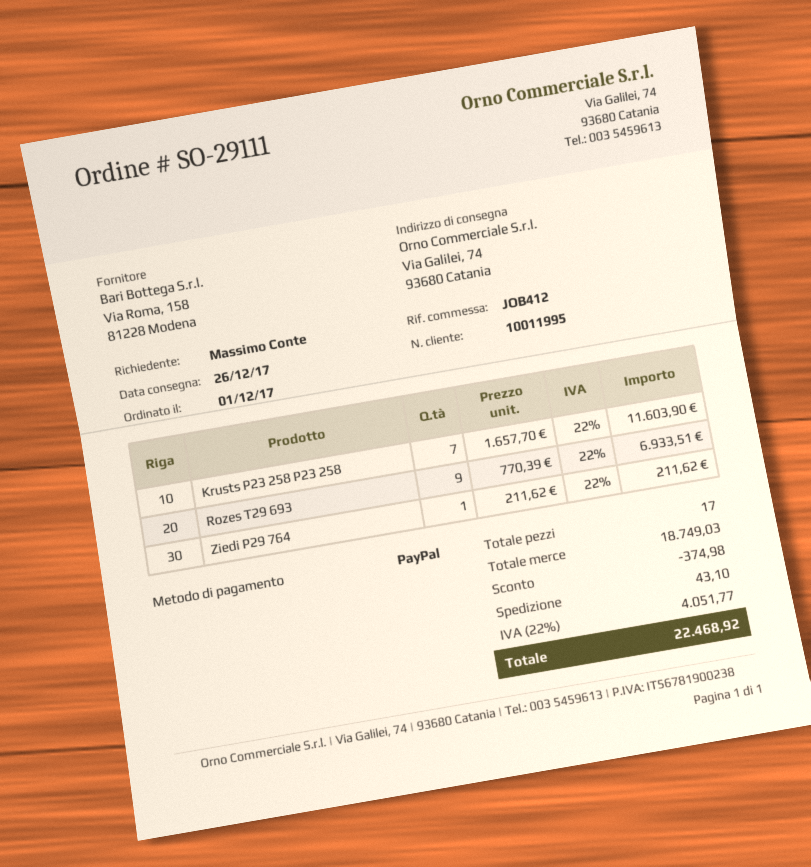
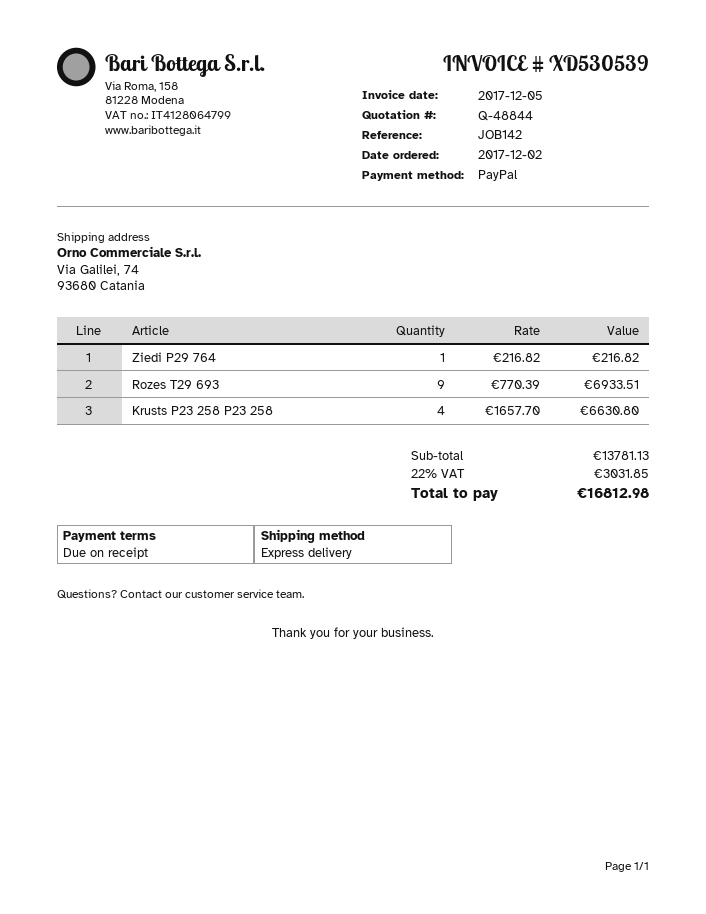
order date: 2017-12-01 -> 2017-12-02
reference: JOB412 -> JOB142
Krusts P23 258 P23 258: 7 x 1657.70 = 11603.90 -> 4 x 1657.70 = 6630.80
Ziedi P29 764: 1 x 211.62 = 211.62 -> 1 x 216.82 = 216.82
subtotal: 18749.03 -> 13781.13
discount: 374.98 -> none
shipping: 43.10 -> none
tax: 22% = 4051.77 -> 22% = 3031.85
total: 22468.92 -> 16812.98

